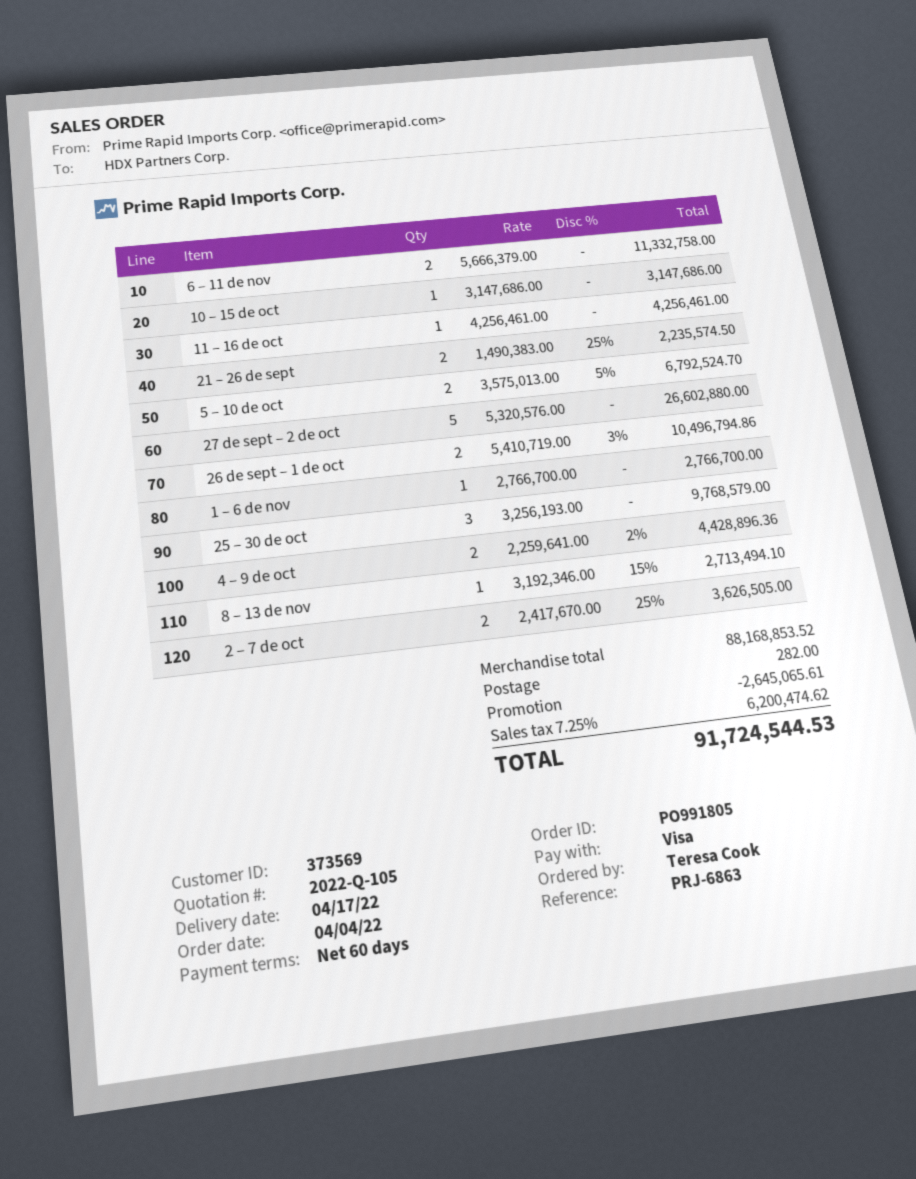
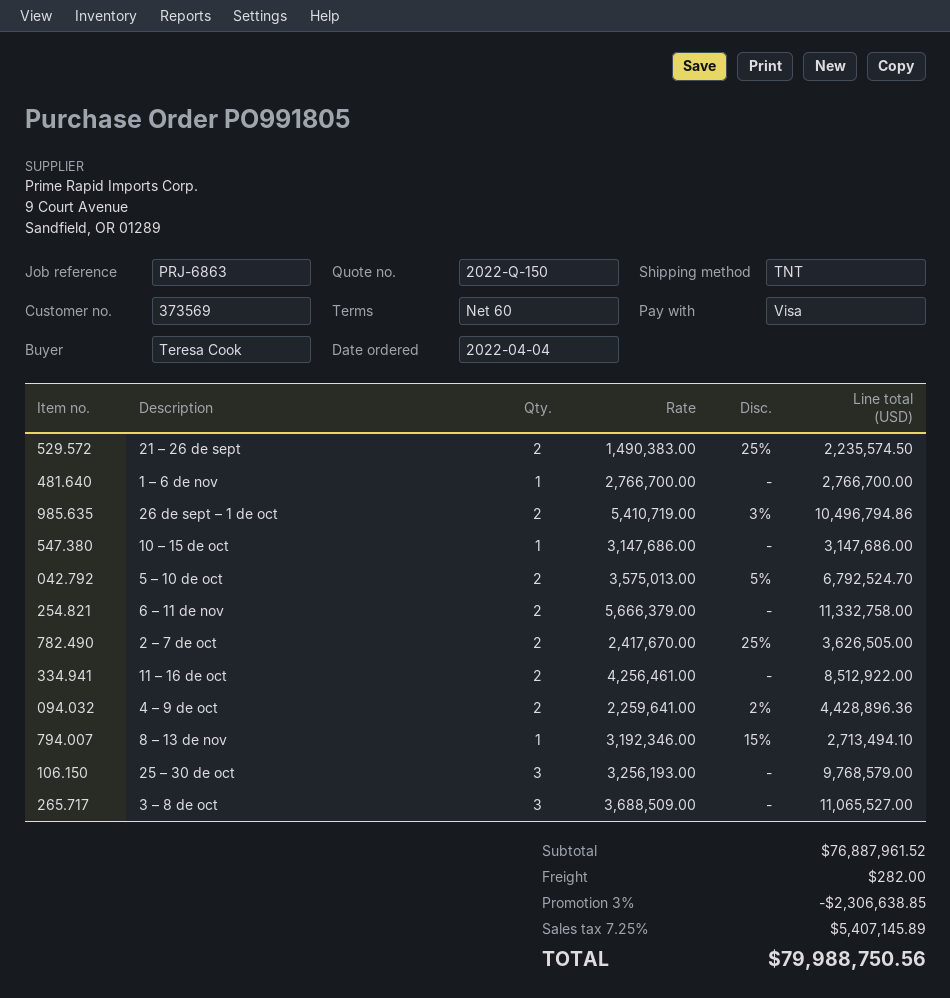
quote number: 2022-Q-105 -> 2022-Q-150
11 – 16 de oct: 1 x 4256461.00 = 4256461.00 -> 2 x 4256461.00 = 8512922.00
27 de sept – 2 de oct: 5 x 5320576.00 = 26602880.00 -> none
3 – 8 de oct: none -> 3 x 3688509.00 = 11065527.00
subtotal: 88168853.52 -> 76887961.52
discount: 2645065.61 -> 2306638.85
tax: 7.25% = 6200474.62 -> 7.25% = 5407145.89
total: 91724544.53 -> 79988750.56

